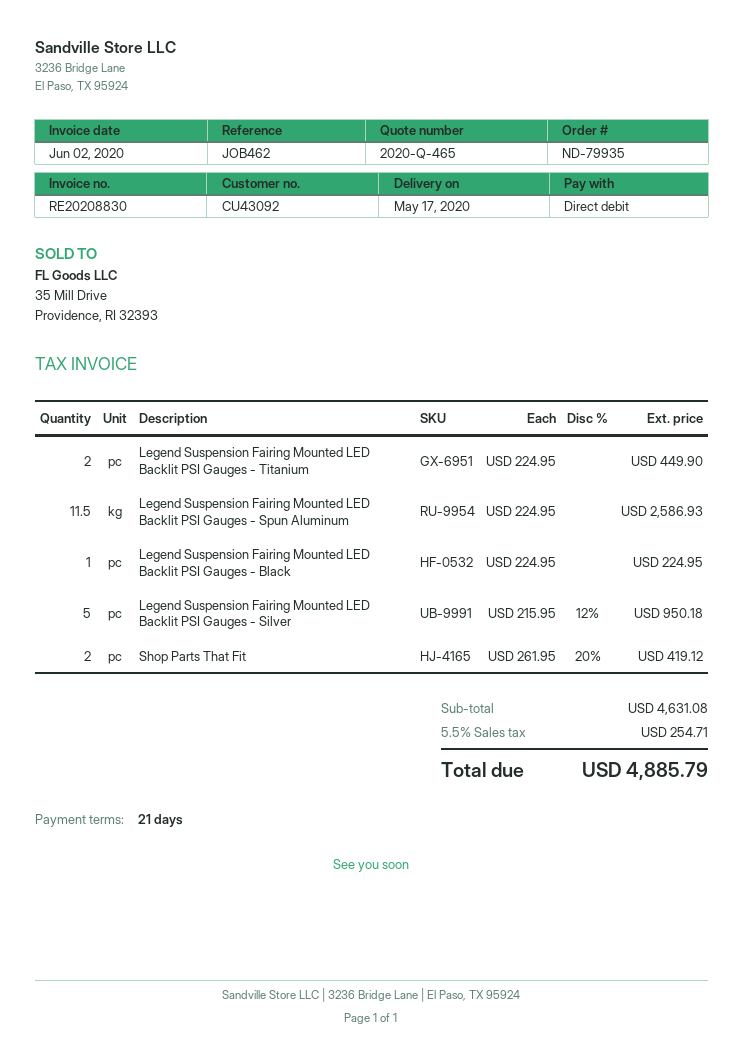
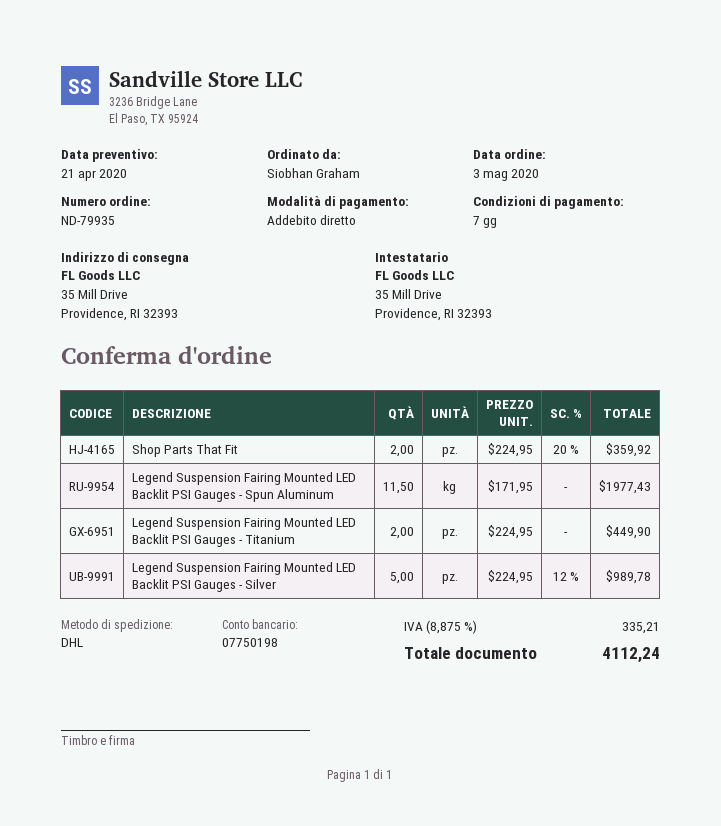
payment terms: 21 days -> 7 days
Legend Suspension Fairing Mounted LED Backlit PSI Gauges - Spun Aluminum: 11.5 x 224.95 = 2586.93 -> 11.5 x 171.95 = 1977.43
Legend Suspension Fairing Mounted LED Backlit PSI Gauges - Black: 1 x 224.95 = 224.95 -> none
Legend Suspension Fairing Mounted LED Backlit PSI Gauges - Silver: 5 x 215.95 - 12% = 950.18 -> 5 x 224.95 - 12% = 989.78
Shop Parts That Fit: 2 x 261.95 - 20% = 419.12 -> 2 x 224.95 - 20% = 359.92
tax: 5.5% = 254.71 -> 8.875% = 335.21
total: 4885.79 -> 4112.24

